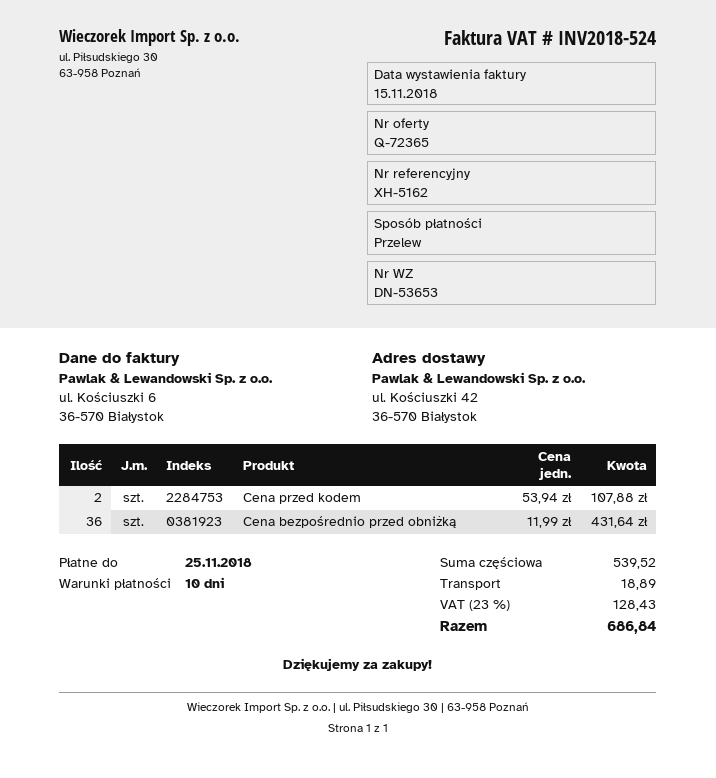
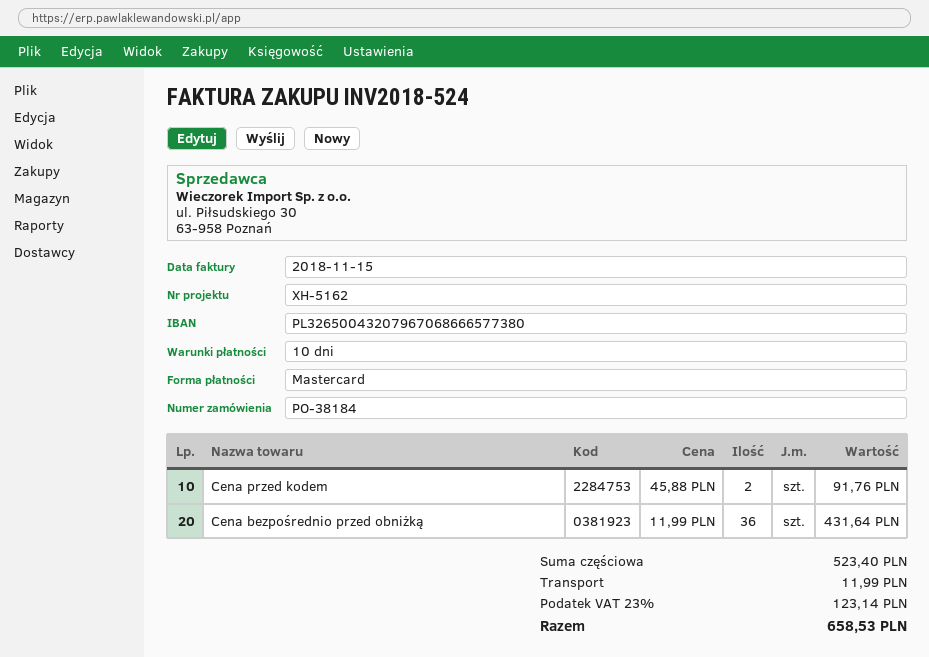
payment method: bank transfer -> Mastercard
Cena przed kodem: 2 x 53.94 = 107.88 -> 2 x 45.88 = 91.76
subtotal: 539.52 -> 523.40
shipping: 18.89 -> 11.99
tax: 23% = 128.43 -> 23% = 123.14
total: 686.84 -> 658.53

